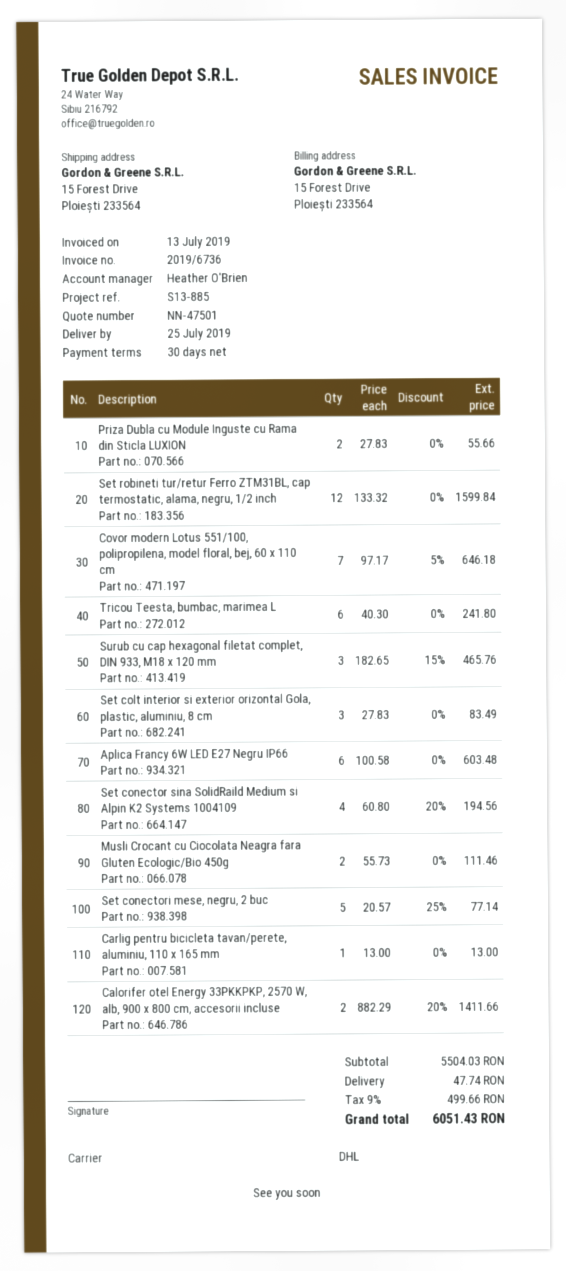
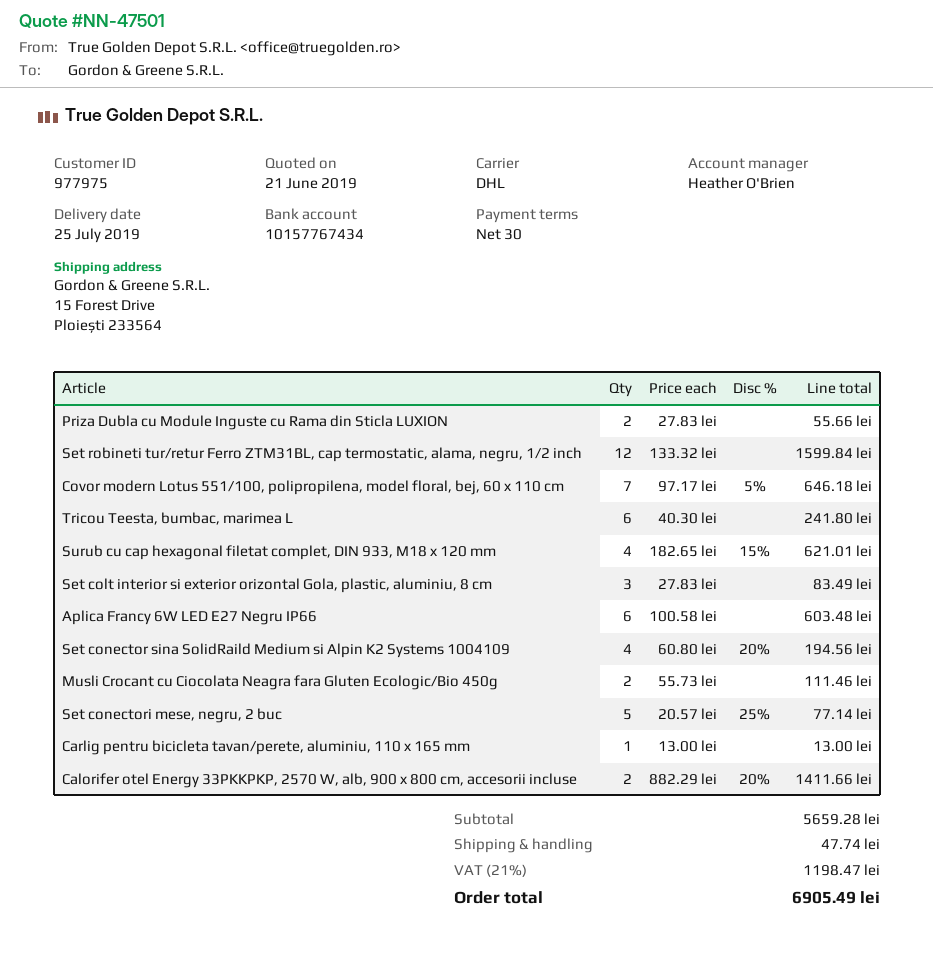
Surub cu cap hexagonal filetat complet, DIN 933, M18 x 120 mm: 3 x 182.65 - 15% = 465.76 -> 4 x 182.65 - 15% = 621.01
subtotal: 5504.03 -> 5659.28
tax: 9% = 499.66 -> 21% = 1198.47
total: 6051.43 -> 6905.49

